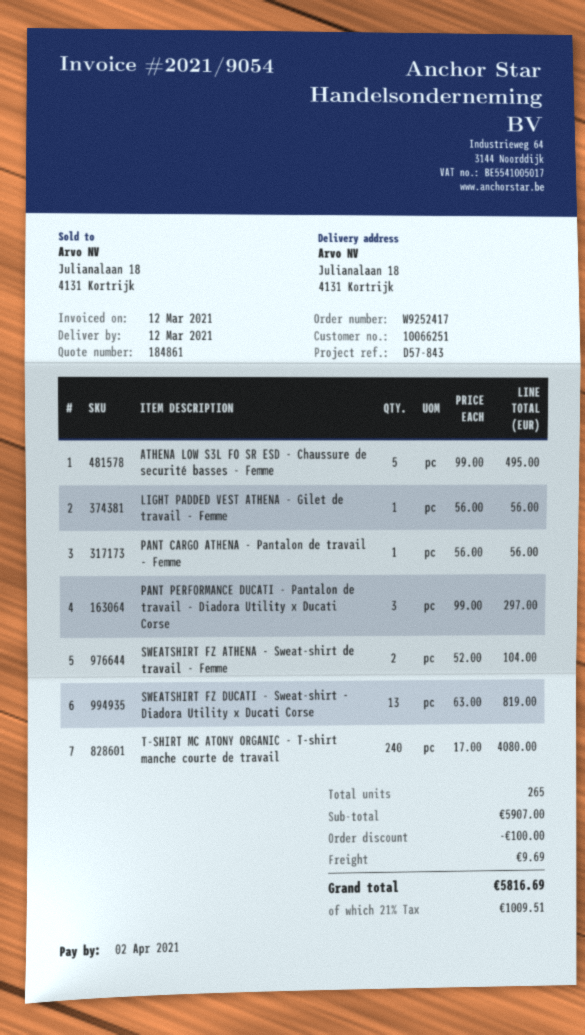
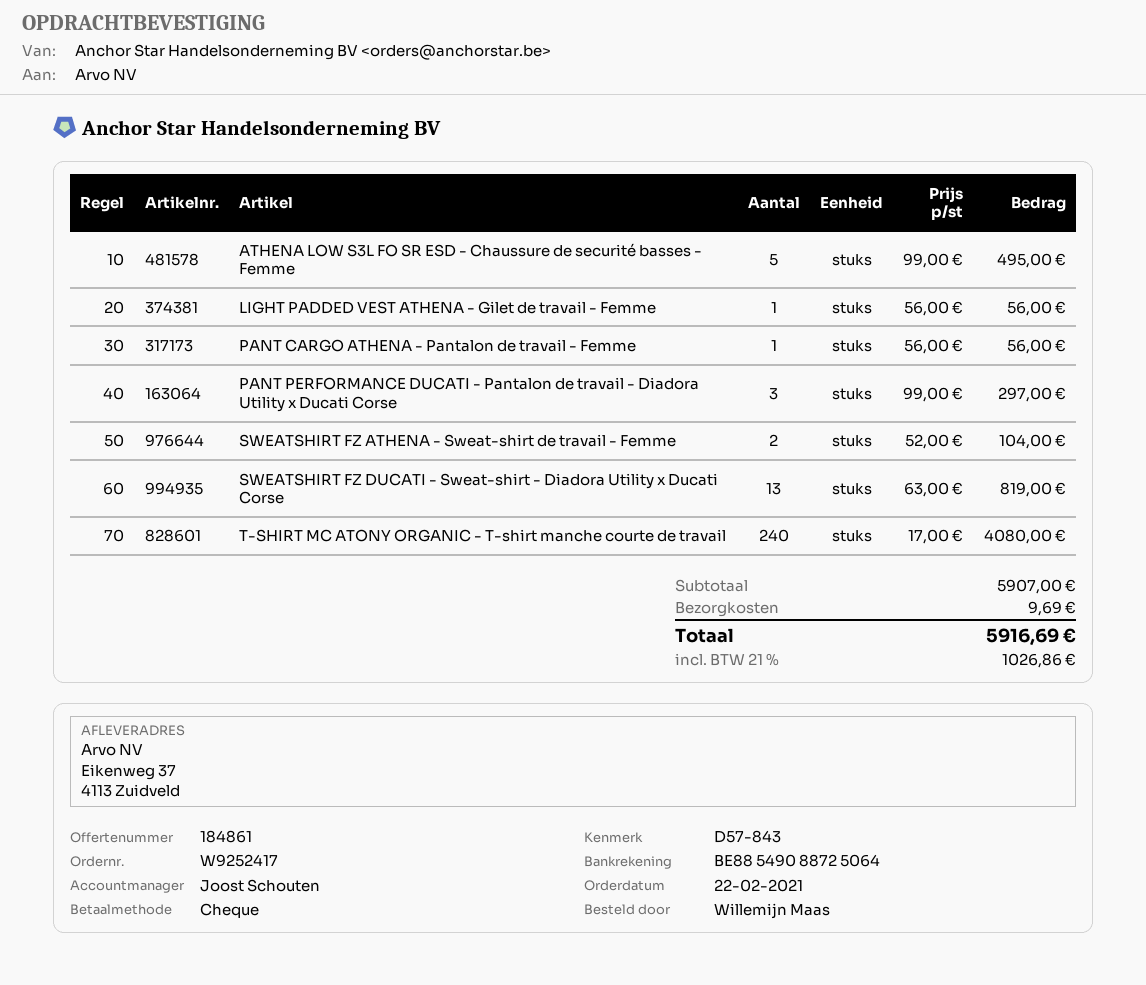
ship to: Julianalaan 18, 4131 Kortrijk -> Eikenweg 37, 4113 Zuidveld
discount: 100.00 -> none
tax: 21% = 1009.51 -> 21% = 1026.86
total: 5816.69 -> 5916.69

